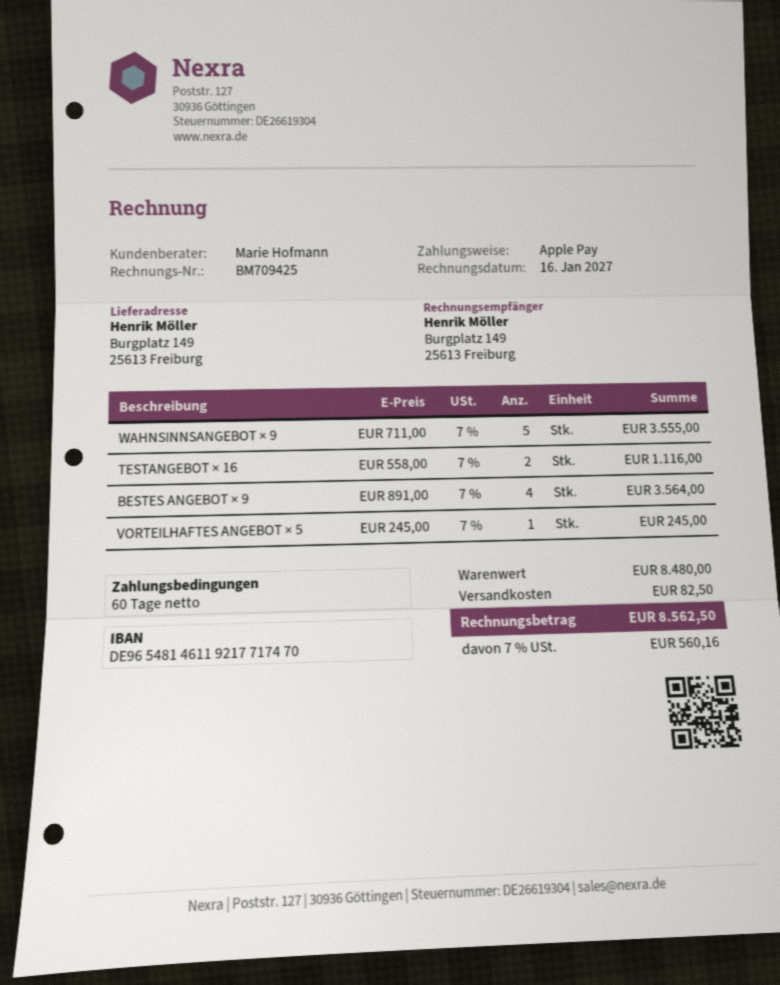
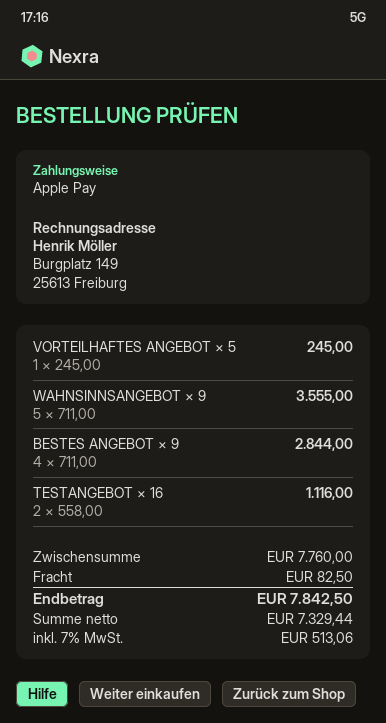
BESTES ANGEBOT × 9: 4 x 891.00 = 3564.00 -> 4 x 711.00 = 2844.00
subtotal: 8480.00 -> 7760.00
tax: 7% = 560.16 -> 7% = 513.06
total: 8562.50 -> 7842.50

